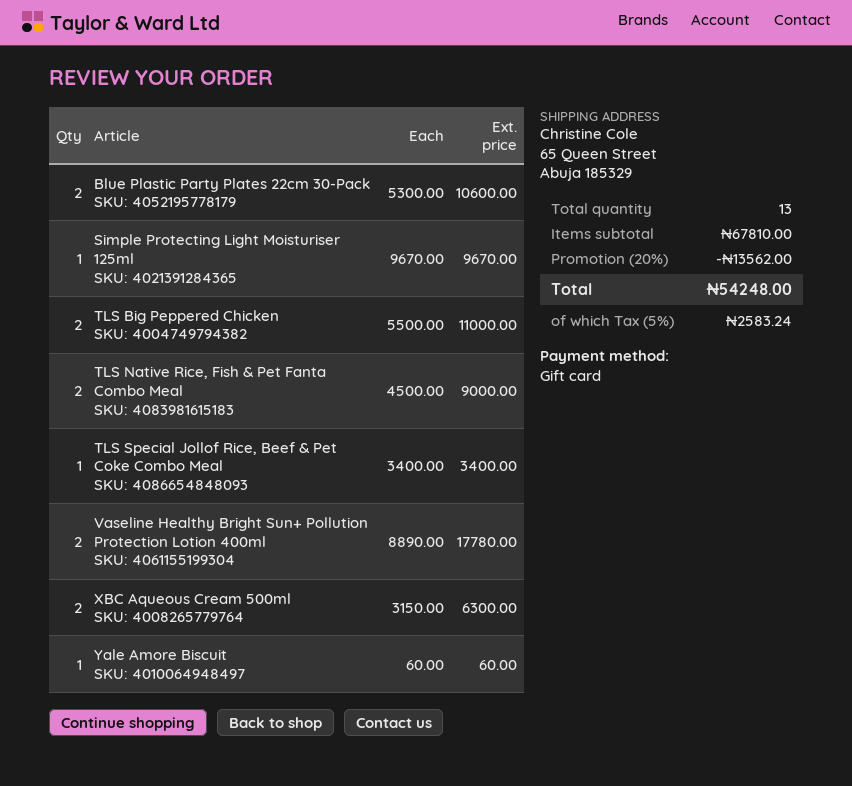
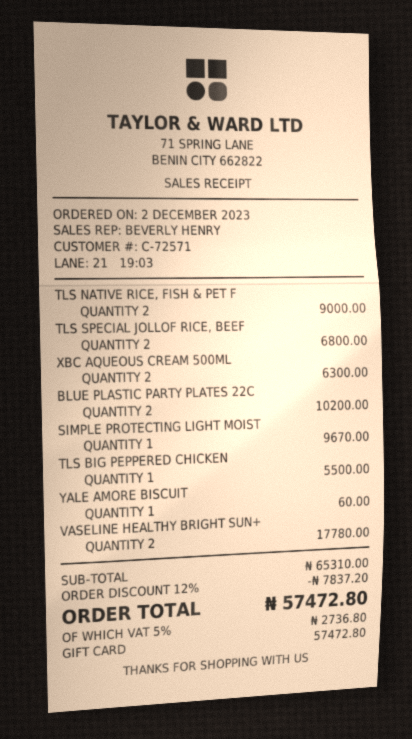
Blue Plastic Party Plates 22cm 30-Pack: 2 for 10600.00 -> 2 for 10200.00
TLS Big Peppered Chicken: 2 for 11000.00 -> 1 for 5500.00
TLS Special Jollof Rice, Beef & Pet Coke Combo Meal: 1 for 3400.00 -> 2 for 6800.00
subtotal: 67810.00 -> 65310.00
discount: 20% = 13562.00 -> 12% = 7837.20
tax: 5% = 2583.24 -> 5% = 2736.80
total: 54248.00 -> 57472.80

